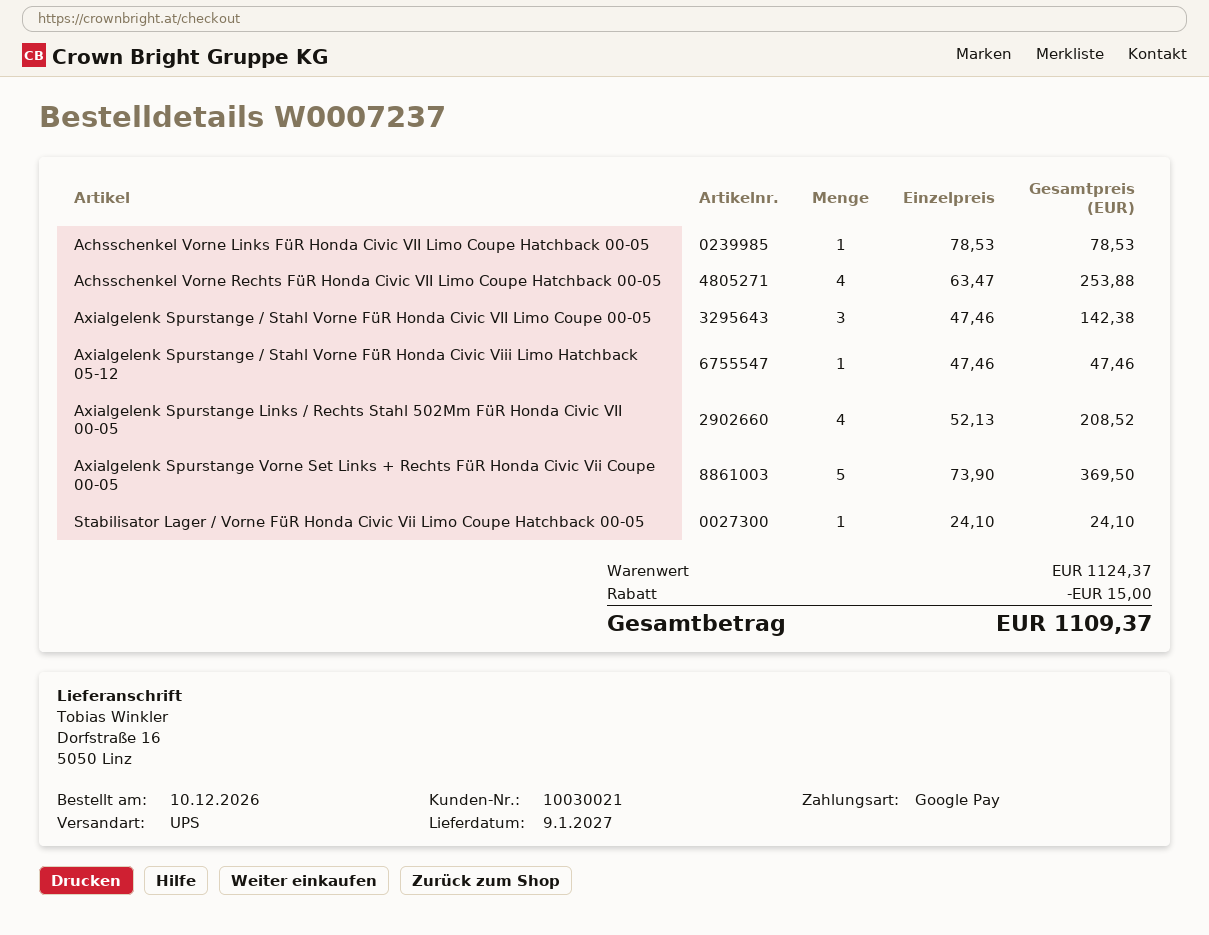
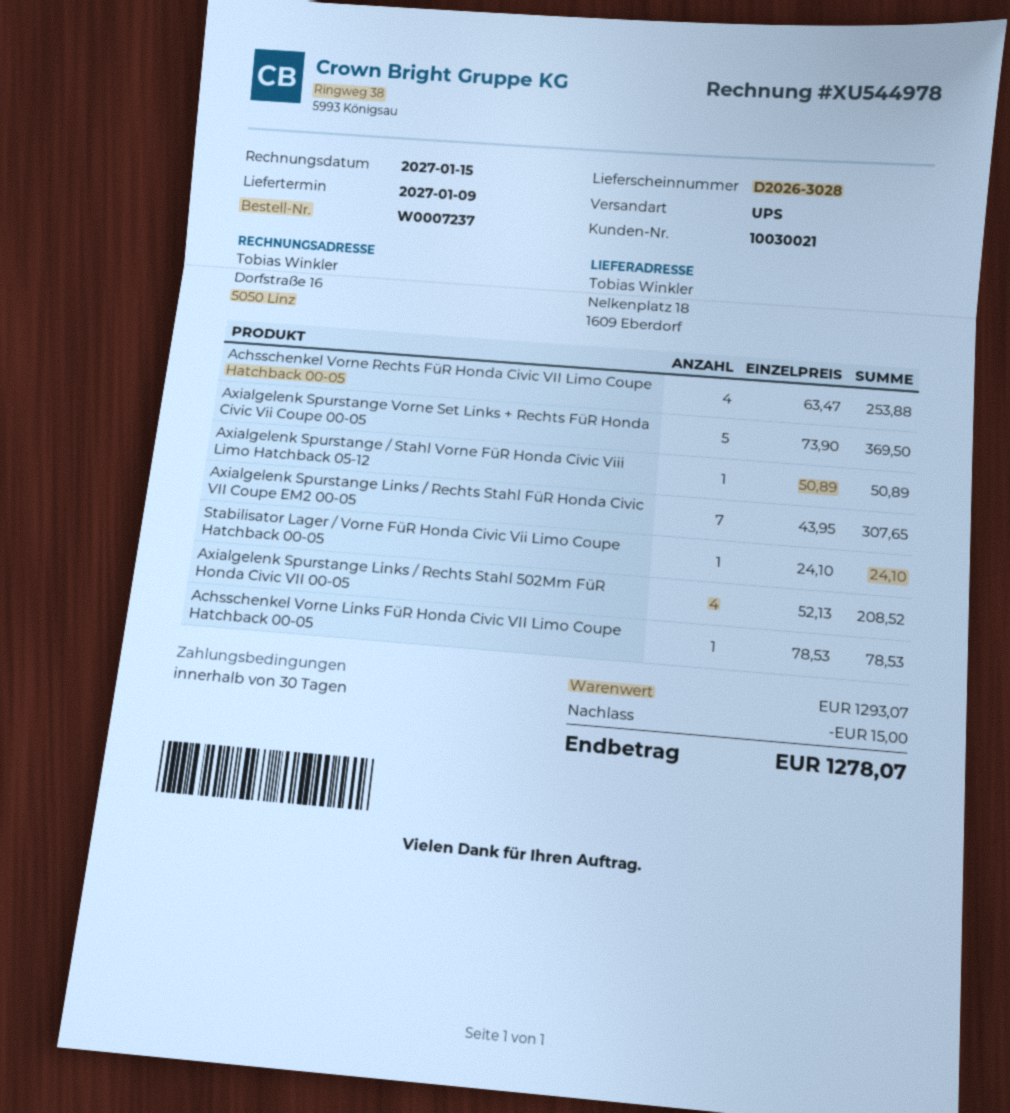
ship to: Dorfstraße 16, 5050 Linz -> Nelkenplatz 18, 1609 Eberdorf
Axialgelenk Spurstange / Stahl Vorne FüR Honda Civic VII Limo Coupe 00-05: 3 x 47.46 = 142.38 -> none
Axialgelenk Spurstange / Stahl Vorne FüR Honda Civic Viii Limo Hatchback 05-12: 1 x 47.46 = 47.46 -> 1 x 50.89 = 50.89
Axialgelenk Spurstange Links / Rechts Stahl FüR Honda Civic VII Coupe EM2 00-05: none -> 7 x 43.95 = 307.65
subtotal: 1124.37 -> 1293.07
total: 1109.37 -> 1278.07

